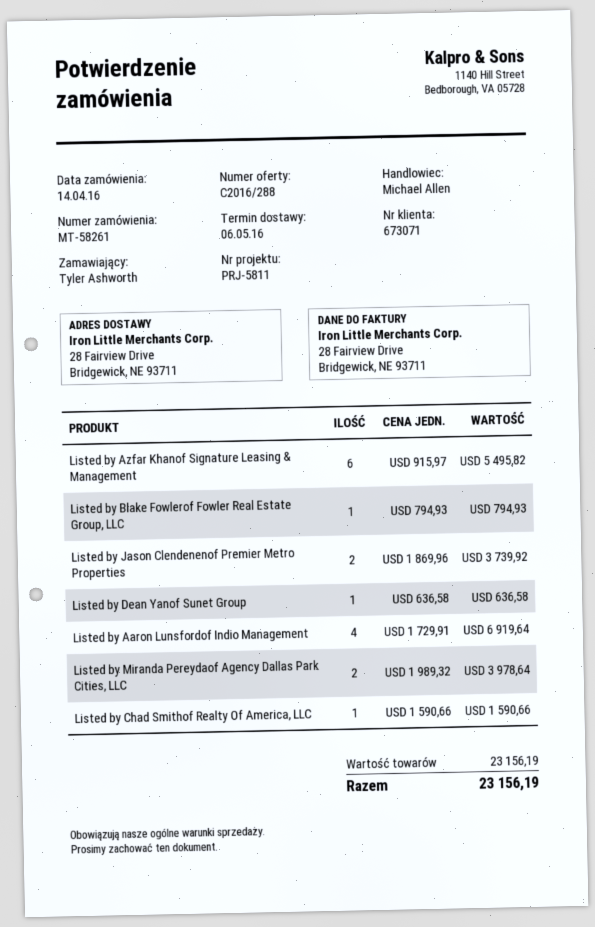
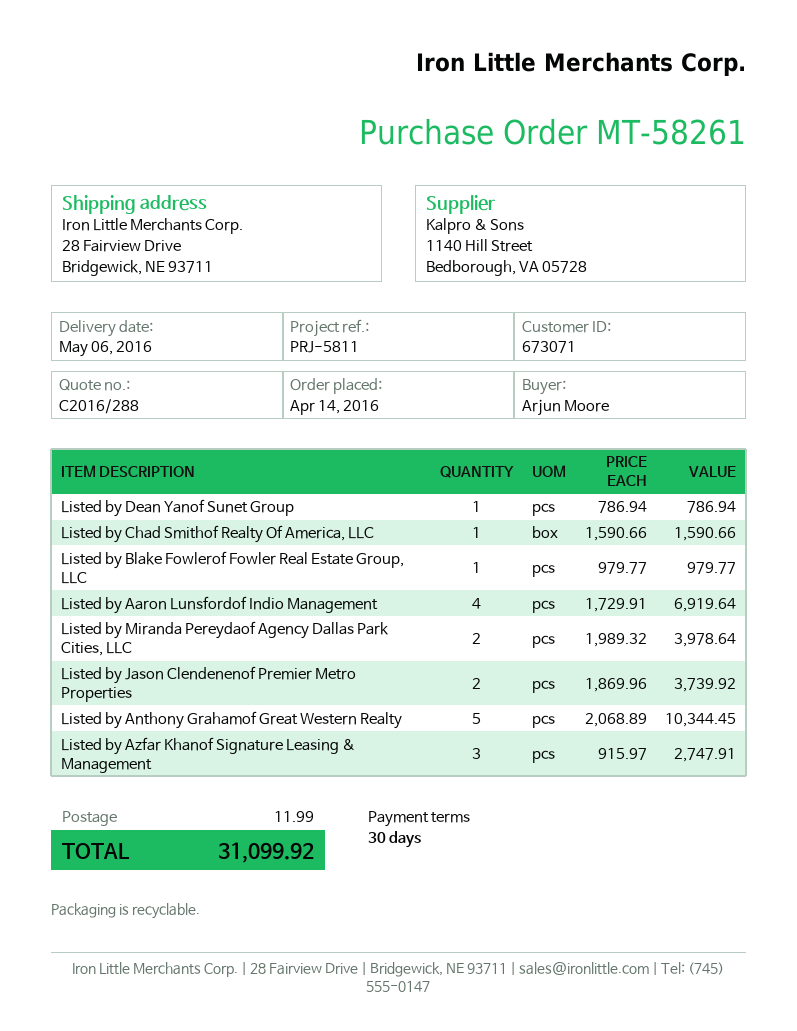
ordered by: Tyler Ashworth -> Arjun Moore
Listed by Azfar Khanof Signature Leasing & Management: 6 x 915.97 = 5495.82 -> 3 x 915.97 = 2747.91
Listed by Blake Fowlerof Fowler Real Estate Group, LLC: 1 x 794.93 = 794.93 -> 1 x 979.77 = 979.77
Listed by Dean Yanof Sunet Group: 1 x 636.58 = 636.58 -> 1 x 786.94 = 786.94
Listed by Anthony Grahamof Great Western Realty: none -> 5 x 2068.89 = 10344.45
shipping: none -> 11.99
total: 23156.19 -> 31099.92

